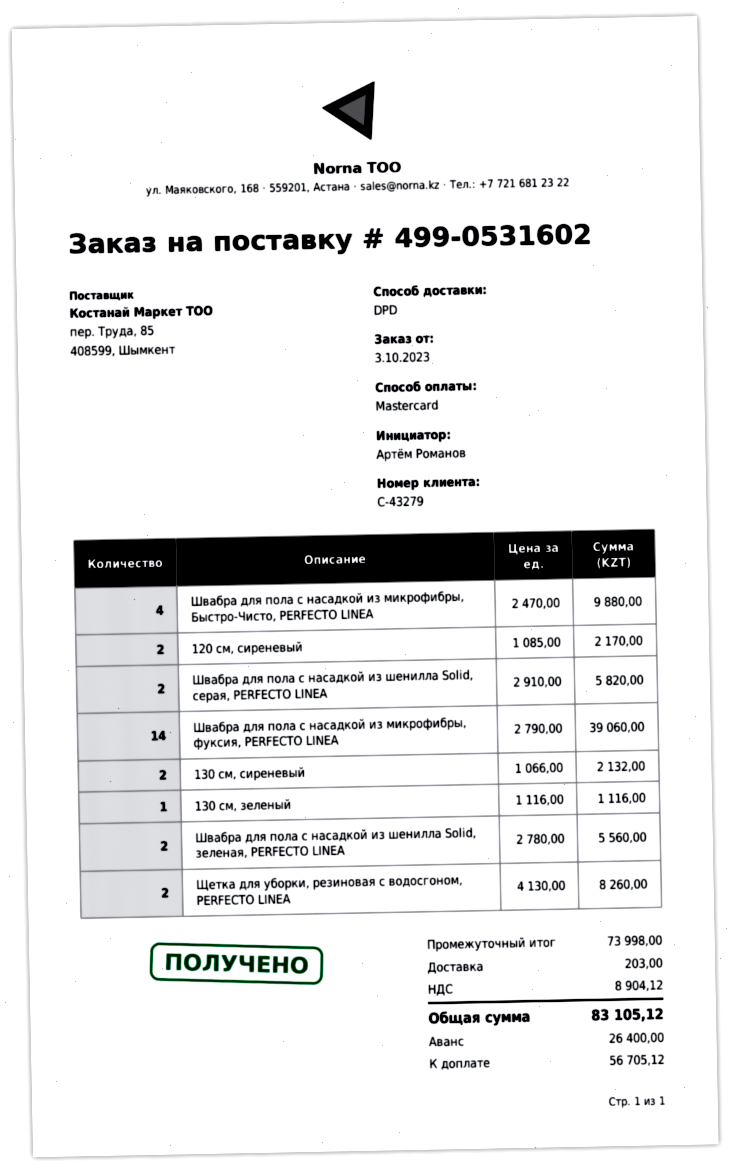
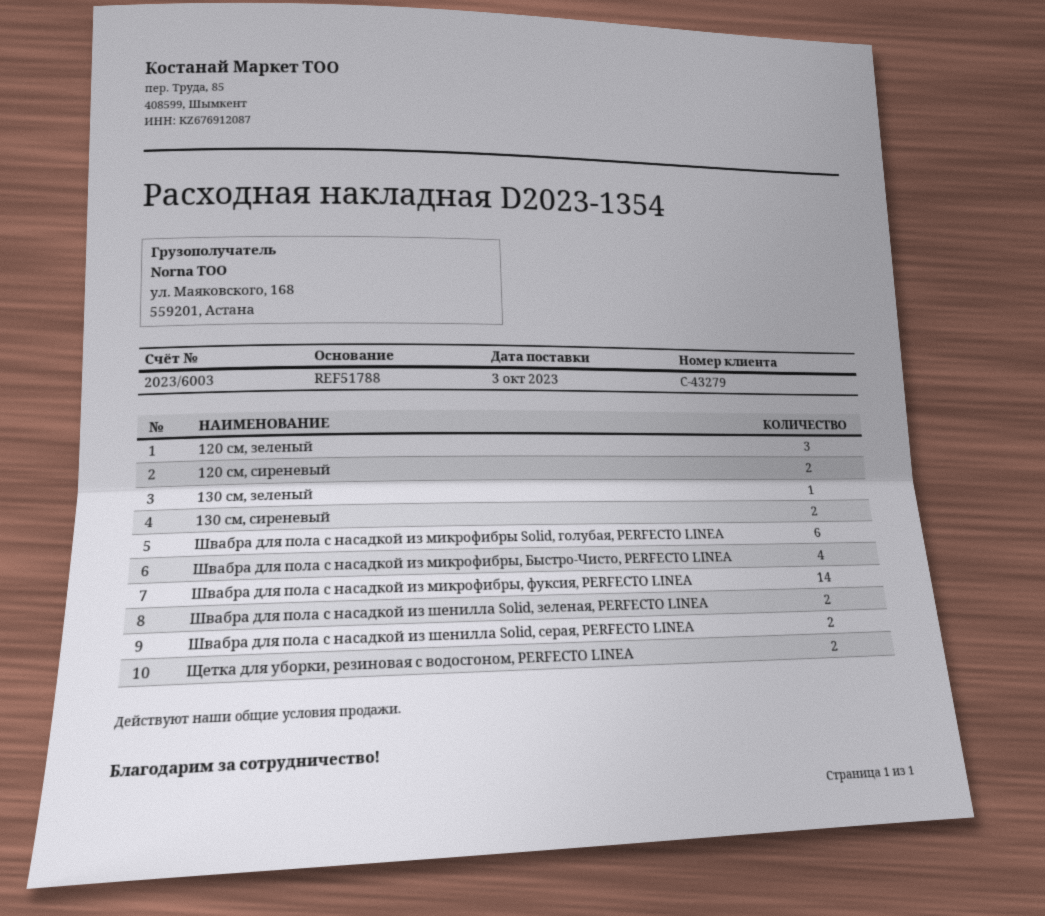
120 см, зеленый: none -> 3
Швабра для пола с насадкой из микрофибры Solid, голубая, PERFECTO LINEA: none -> 6

